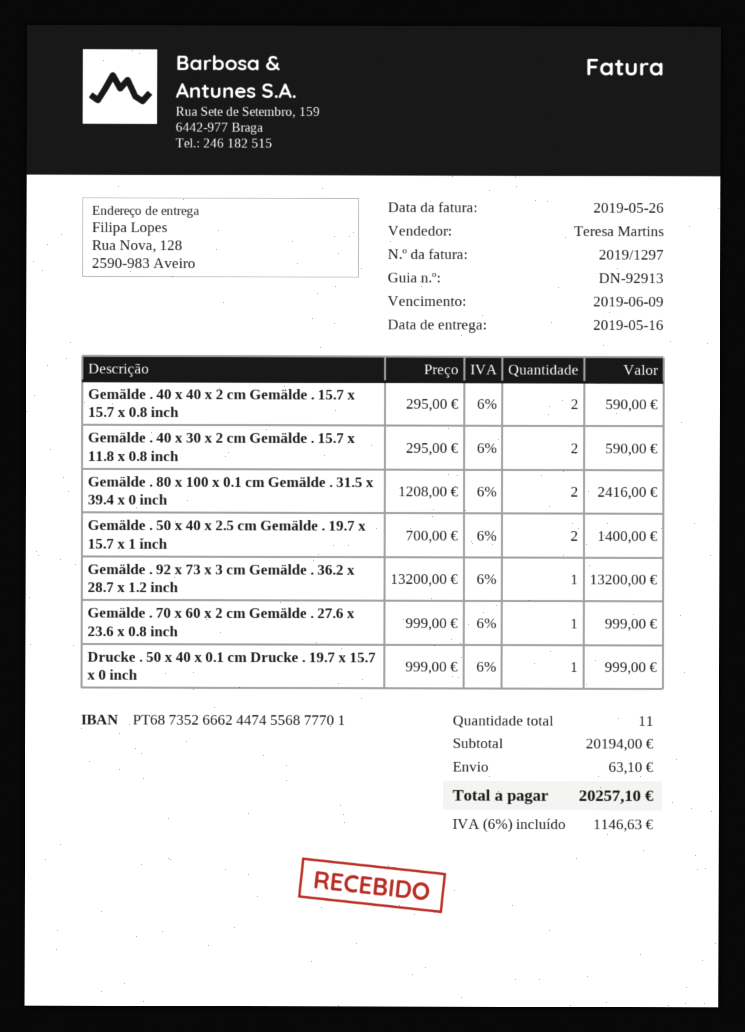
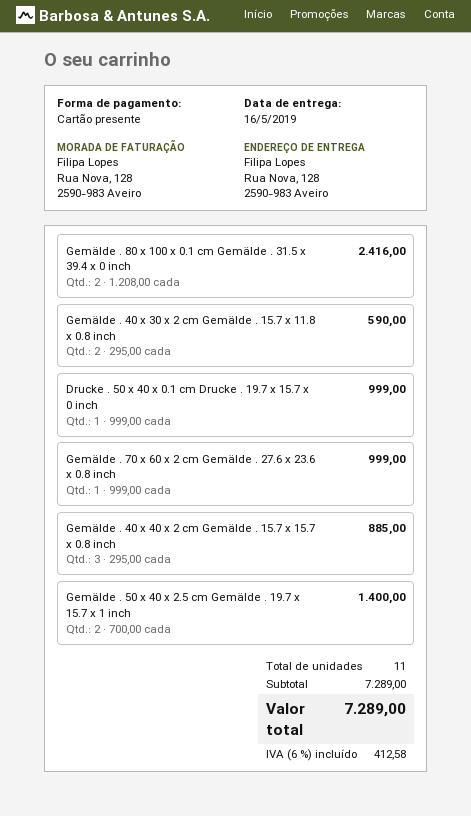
Gemälde . 40 x 40 x 2 cm Gemälde . 15.7 x 15.7 x 0.8 inch: 2 x 295.00 = 590.00 -> 3 x 295.00 = 885.00
Gemälde . 92 x 73 x 3 cm Gemälde . 36.2 x 28.7 x 1.2 inch: 1 x 13200.00 = 13200.00 -> none
subtotal: 20194.00 -> 7289.00
shipping: 63.10 -> none
tax: 6% = 1146.63 -> 6% = 412.58
total: 20257.10 -> 7289.00

